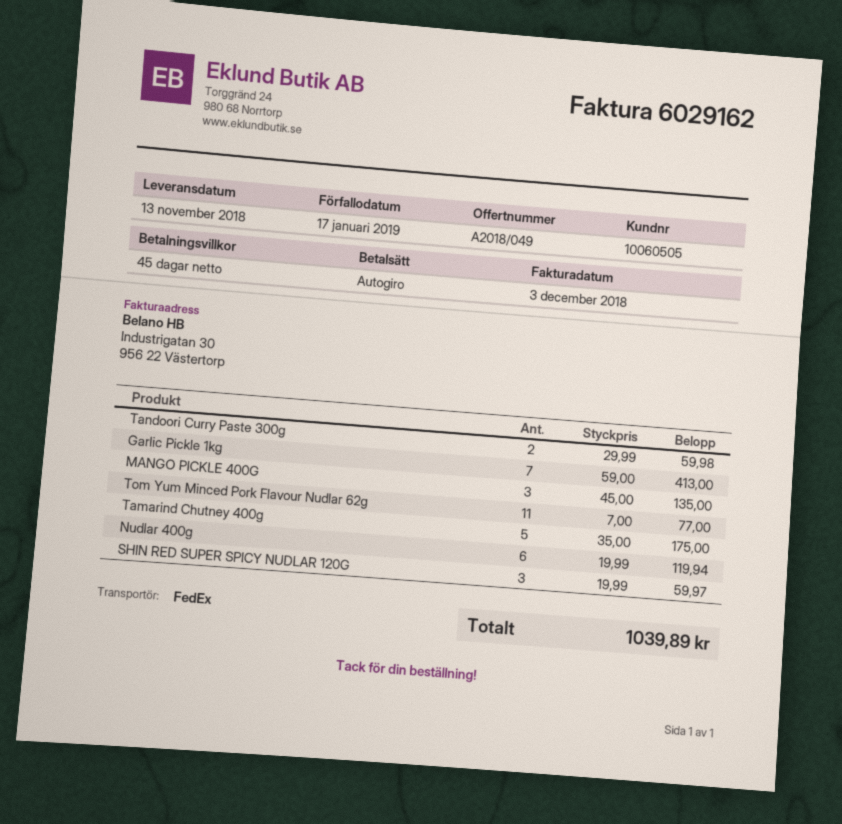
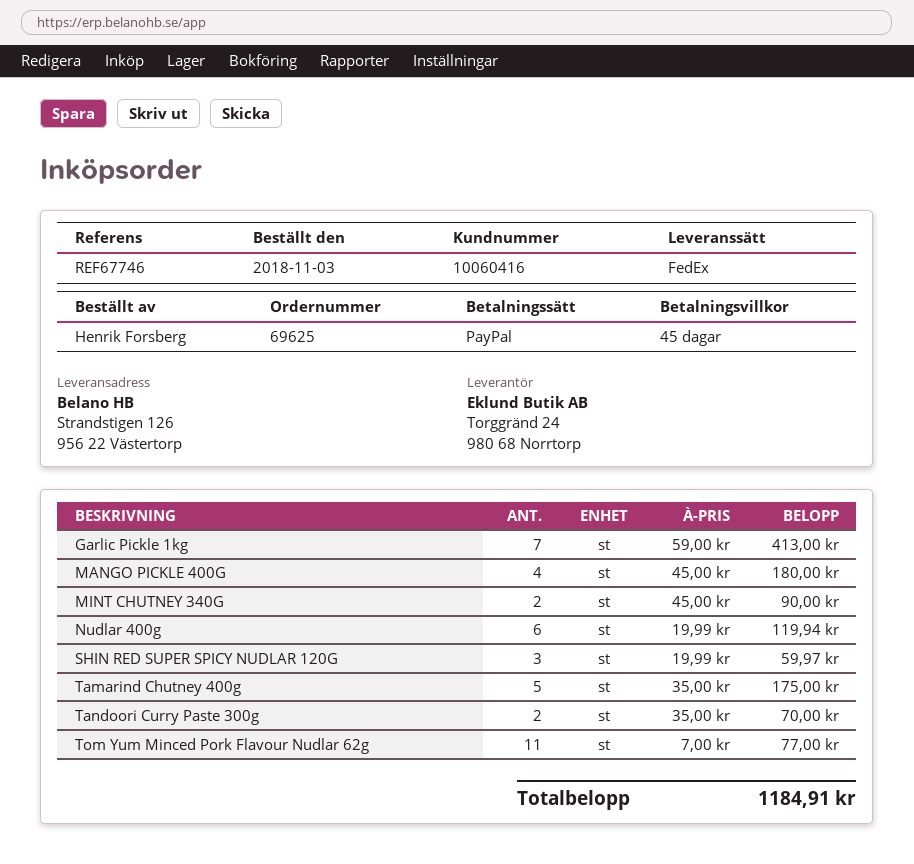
customer number: 10060505 -> 10060416
payment method: direct debit -> PayPal
Tandoori Curry Paste 300g: 2 x 29.99 = 59.98 -> 2 x 35.00 = 70.00
MANGO PICKLE 400G: 3 x 45.00 = 135.00 -> 4 x 45.00 = 180.00
MINT CHUTNEY 340G: none -> 2 x 45.00 = 90.00
total: 1039.89 -> 1184.91

